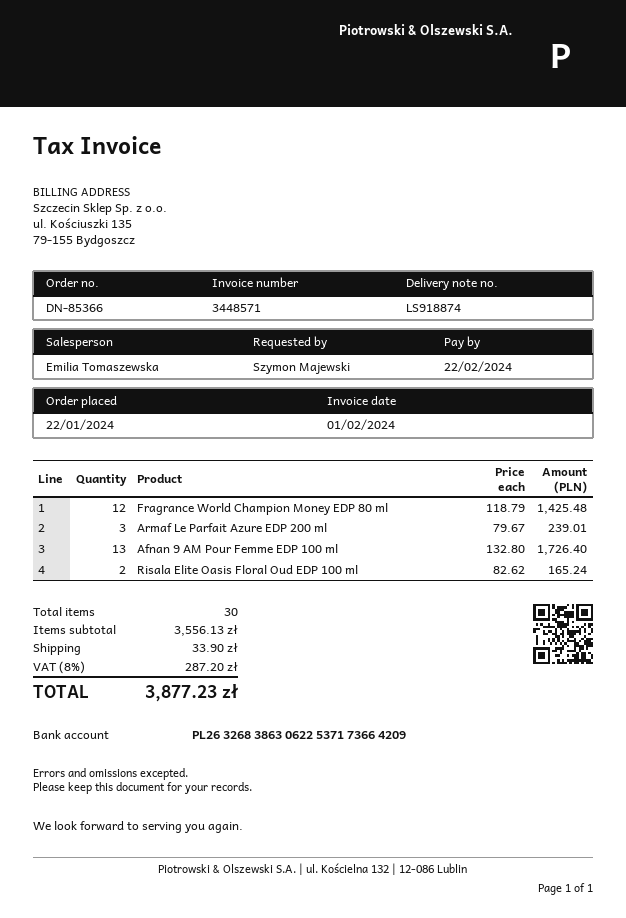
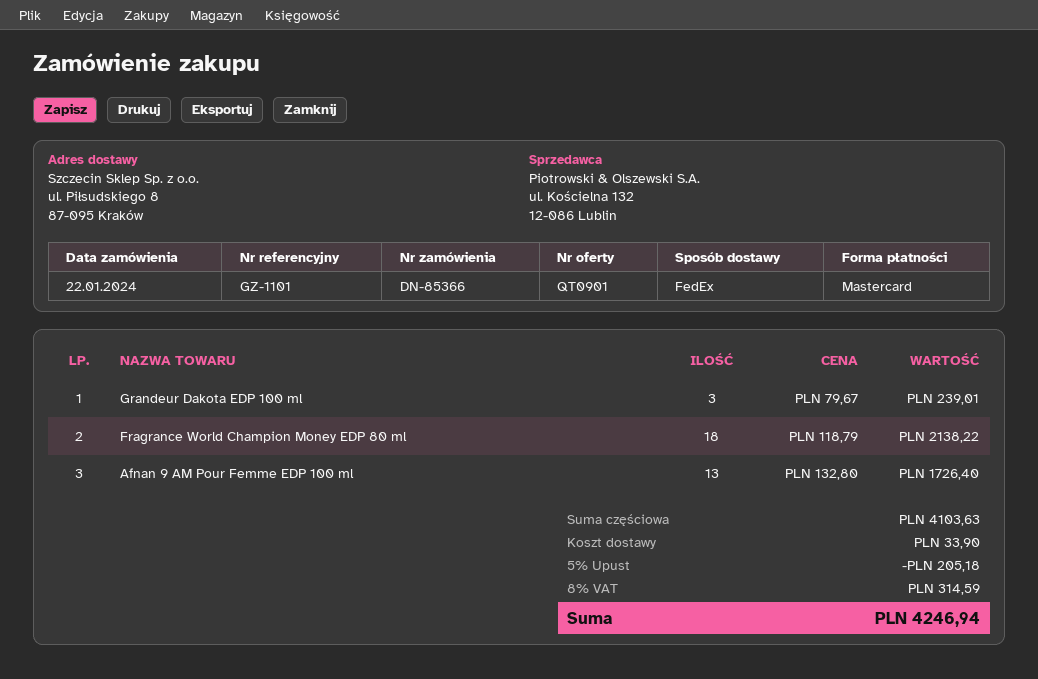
Fragrance World Champion Money EDP 80 ml: 12 x 118.79 = 1425.48 -> 18 x 118.79 = 2138.22
Armaf Le Parfait Azure EDP 200 ml: 3 x 79.67 = 239.01 -> none
Risala Elite Oasis Floral Oud EDP 100 ml: 2 x 82.62 = 165.24 -> none
Grandeur Dakota EDP 100 ml: none -> 3 x 79.67 = 239.01
subtotal: 3556.13 -> 4103.63
discount: none -> 5% = 205.18
tax: 8% = 287.20 -> 8% = 314.59
total: 3877.23 -> 4246.94

